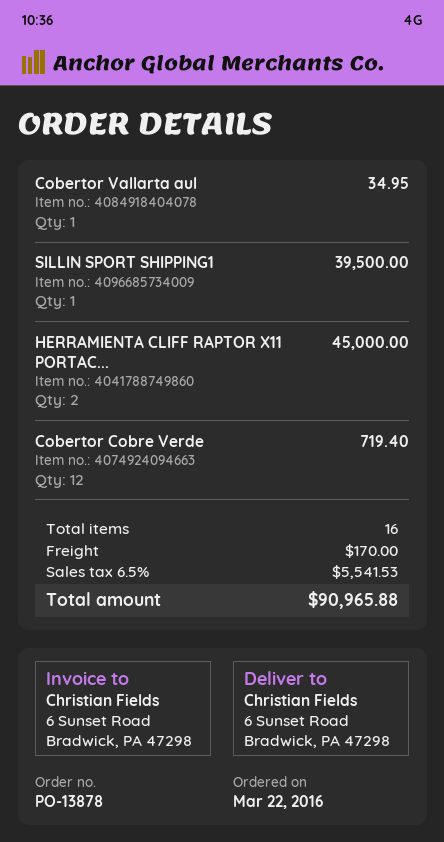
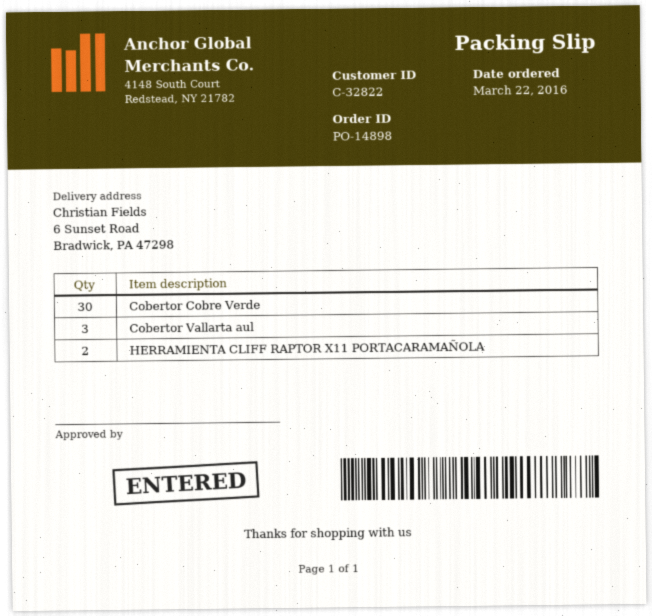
order number: PO-13878 -> PO-14898
Cobertor Vallarta aul: 1 -> 3
SILLIN SPORT SHIPPING1: 1 -> none
Cobertor Cobre Verde: 12 -> 30

